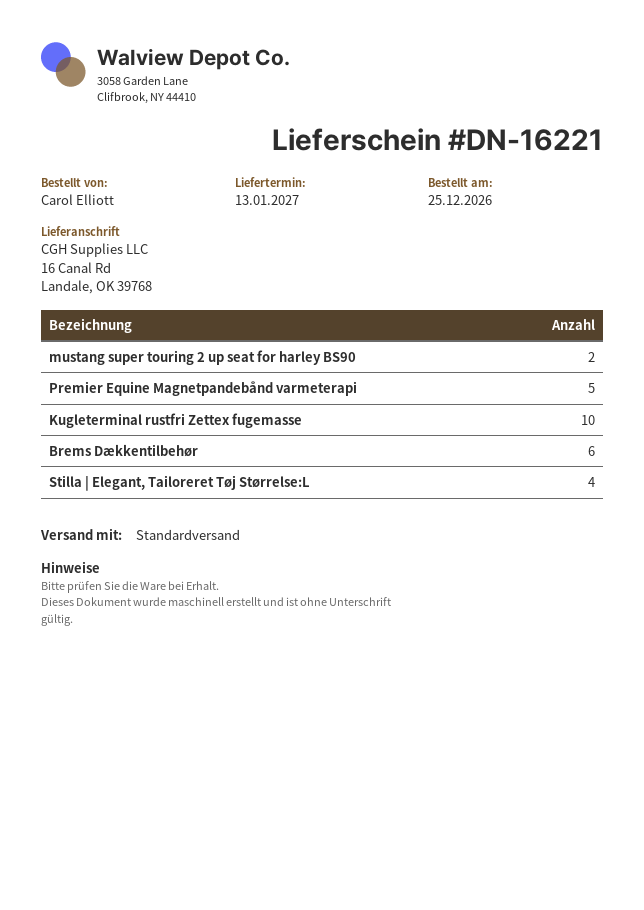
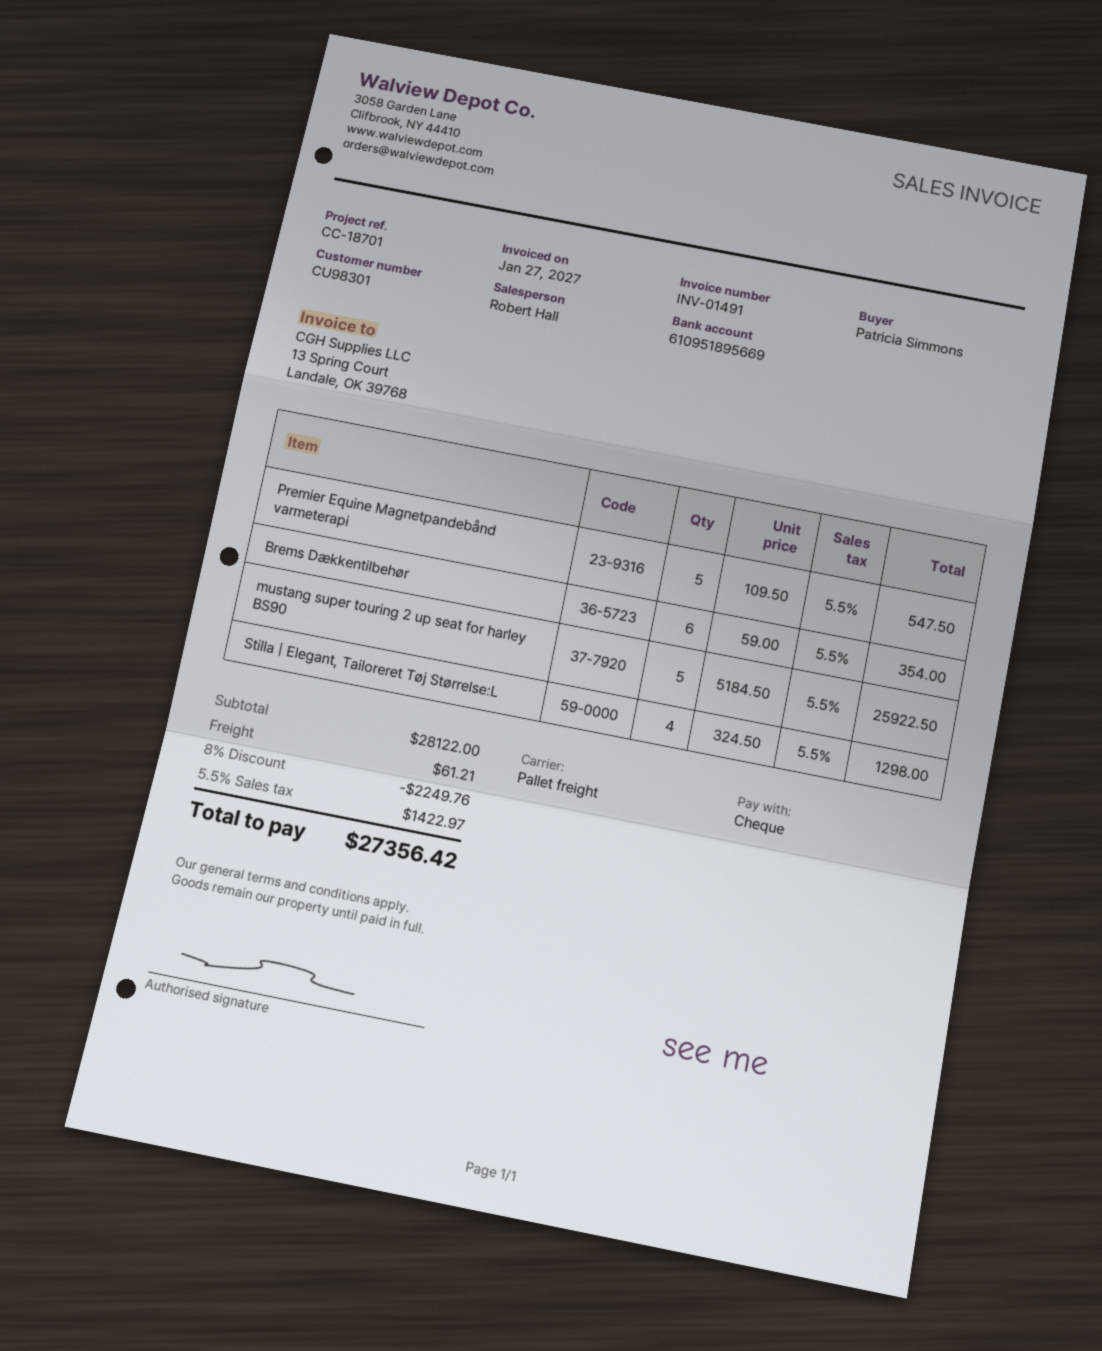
ordered by: Carol Elliott -> Patricia Simmons
shipping method: standard -> pallet freight
mustang super touring 2 up seat for harley BS90: 2 -> 5
Kugleterminal rustfri Zettex fugemasse: 10 -> none

